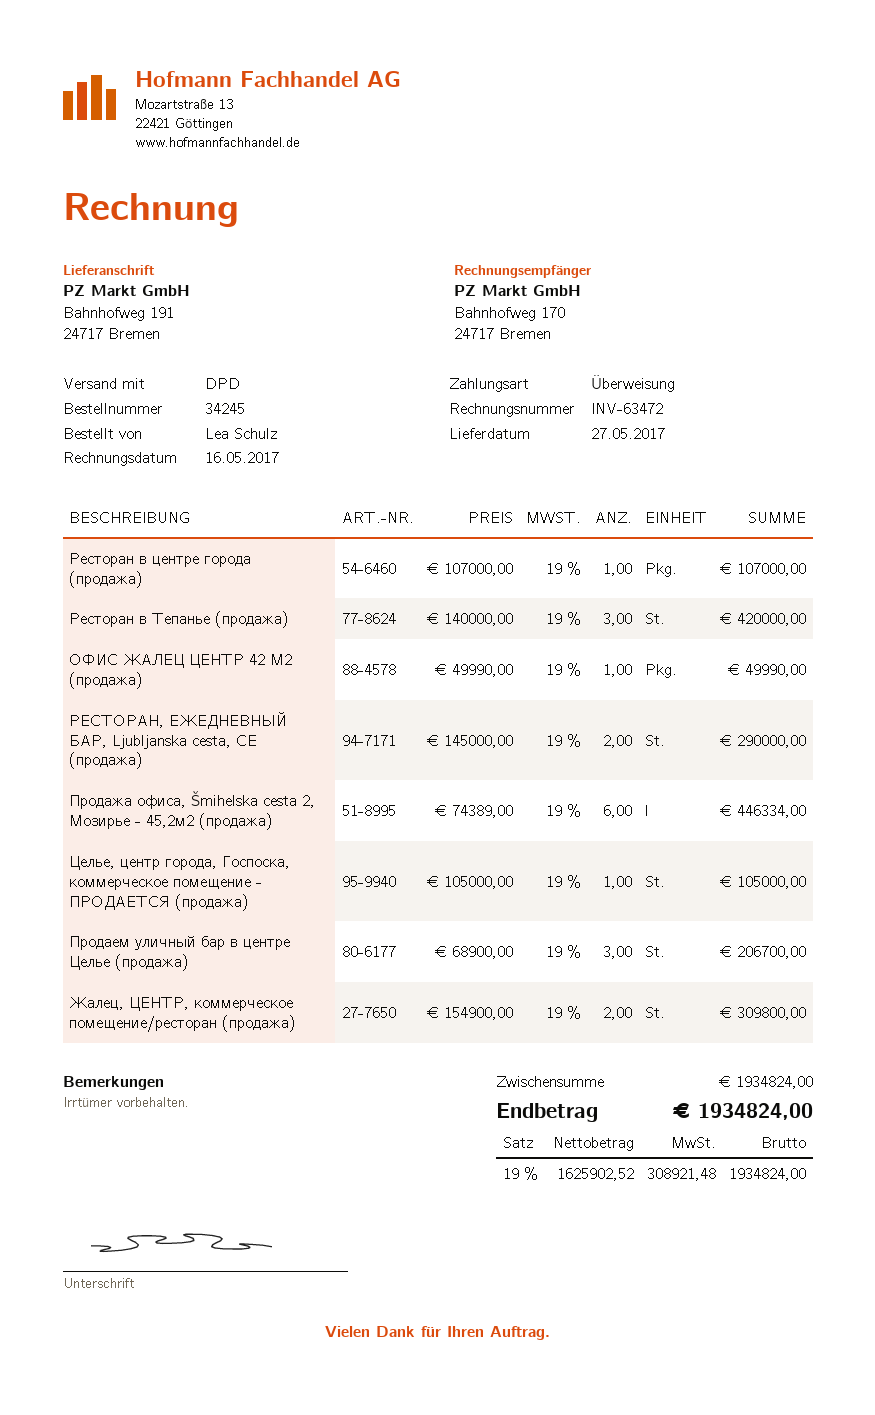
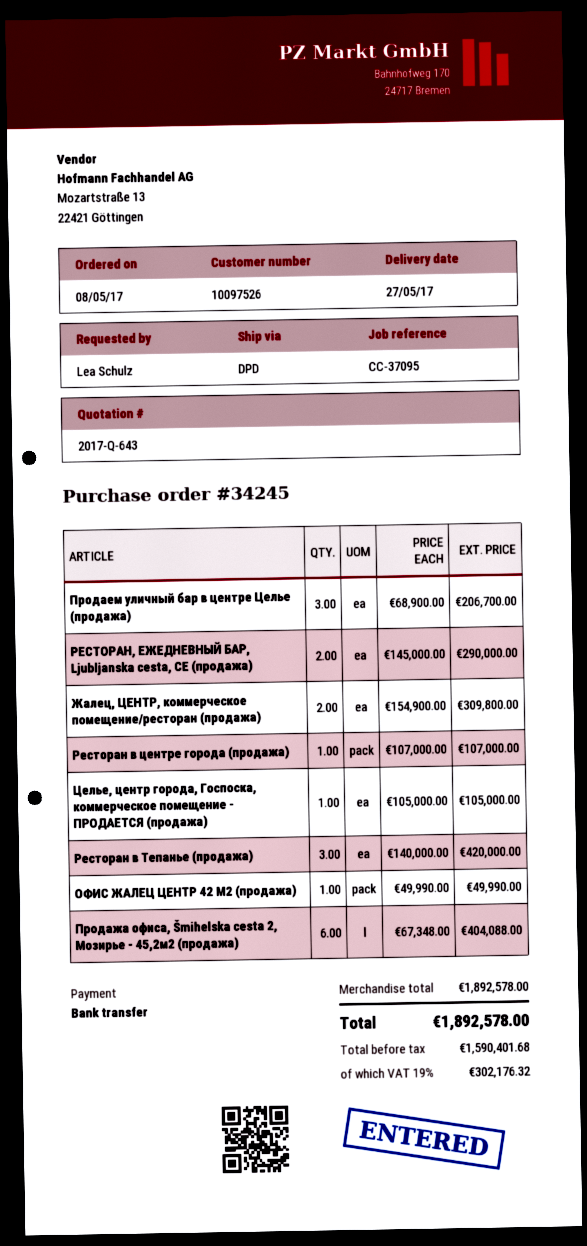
Продажа офиса, Šmihelska cesta 2, Мозирье - 45,2м2 (продажа): 6 x 74389.00 = 446334.00 -> 6 x 67348.00 = 404088.00
subtotal: 1934824.00 -> 1892578.00
net: 1625902.52 -> 1590401.68
tax: 19% = 308921.48 -> 19% = 302176.32
total: 1934824.00 -> 1892578.00

